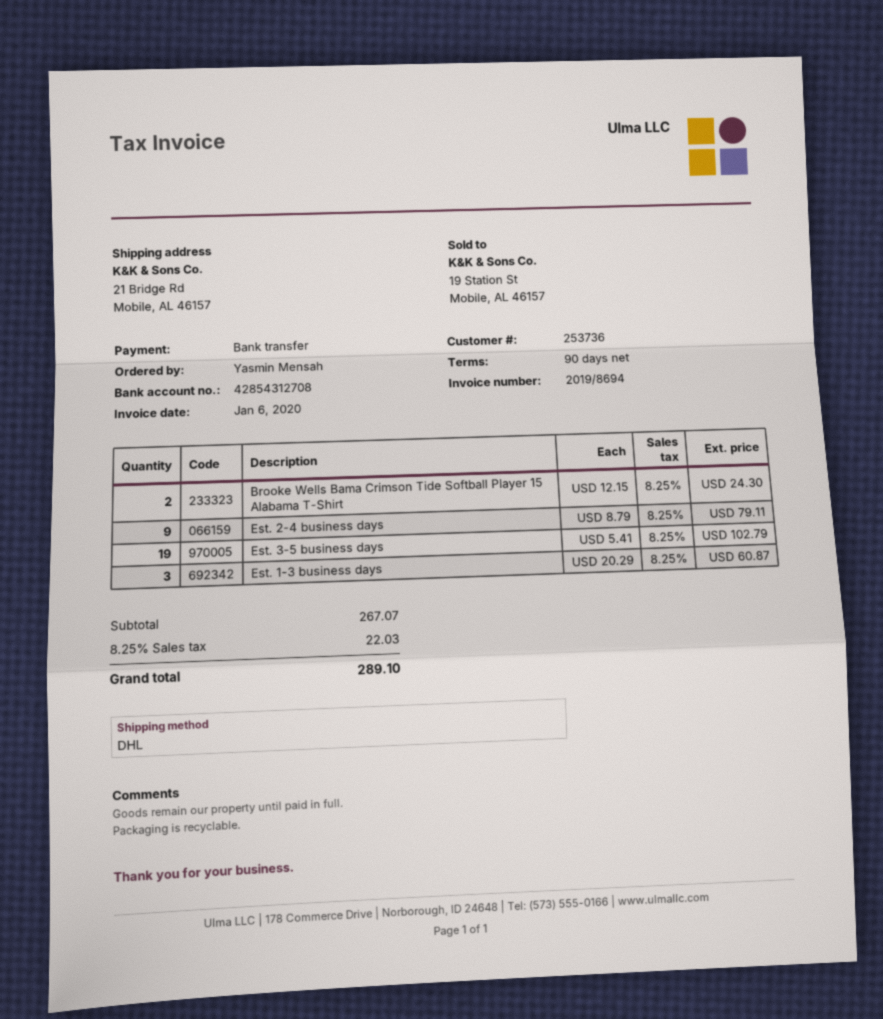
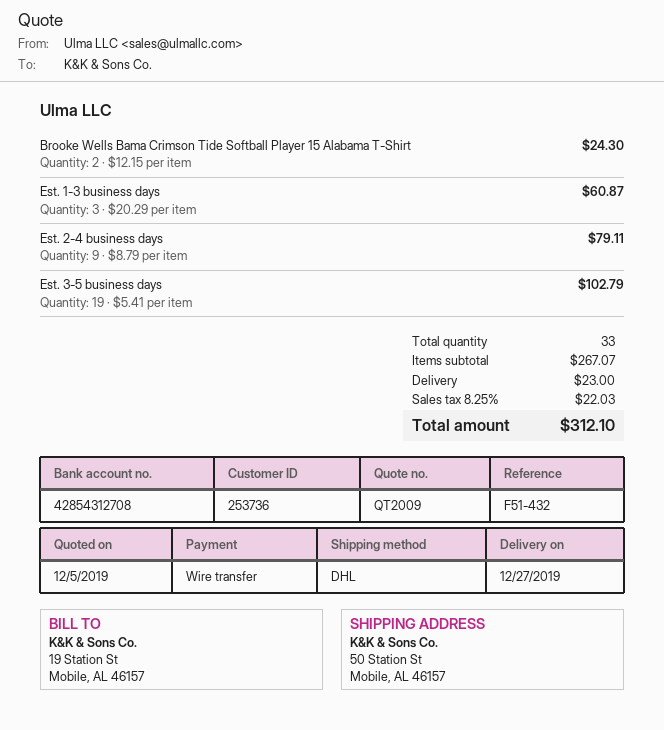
ship to: 21 Bridge Rd, Mobile, AL 46157 -> 50 Station St, Mobile, AL 46157
shipping: none -> 23.00
total: 289.10 -> 312.10

